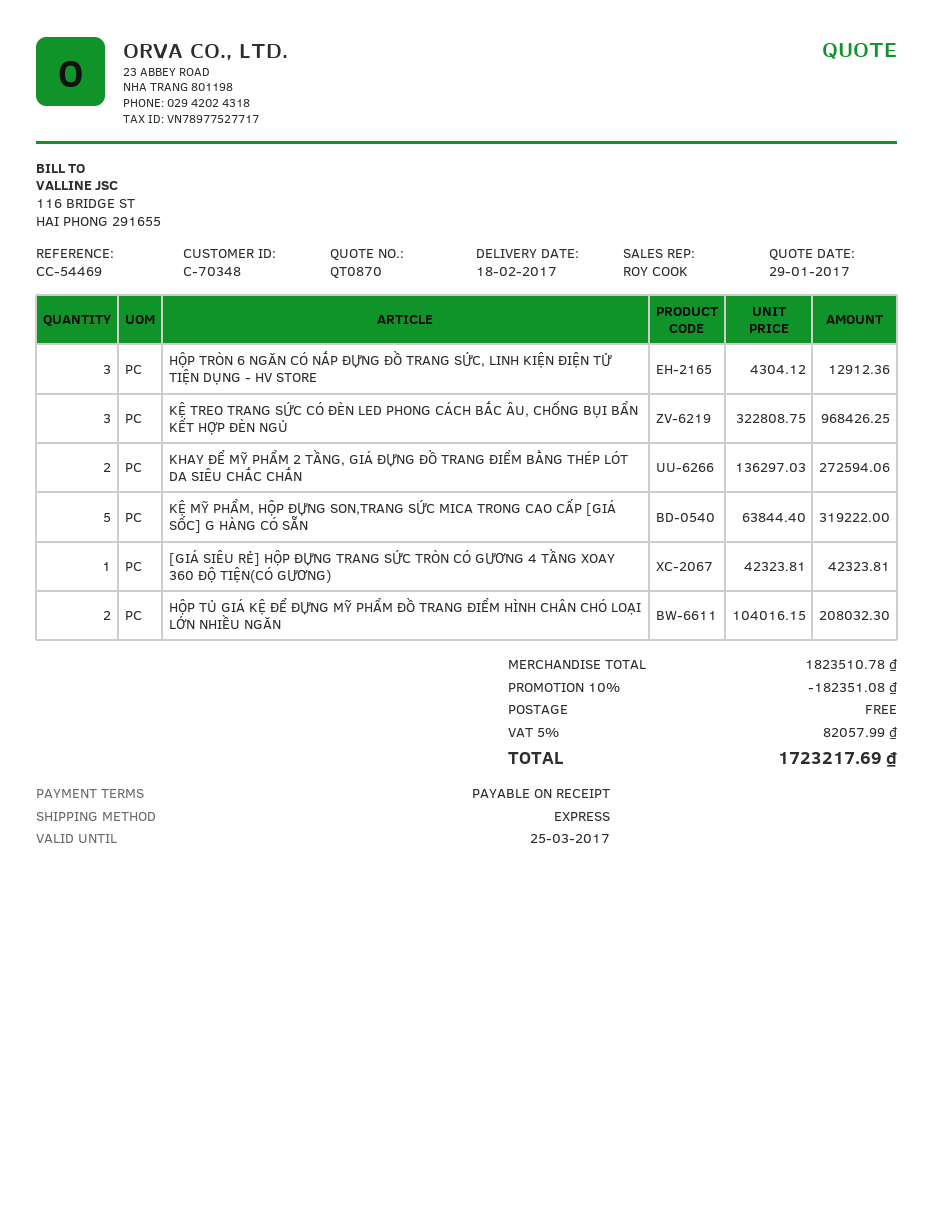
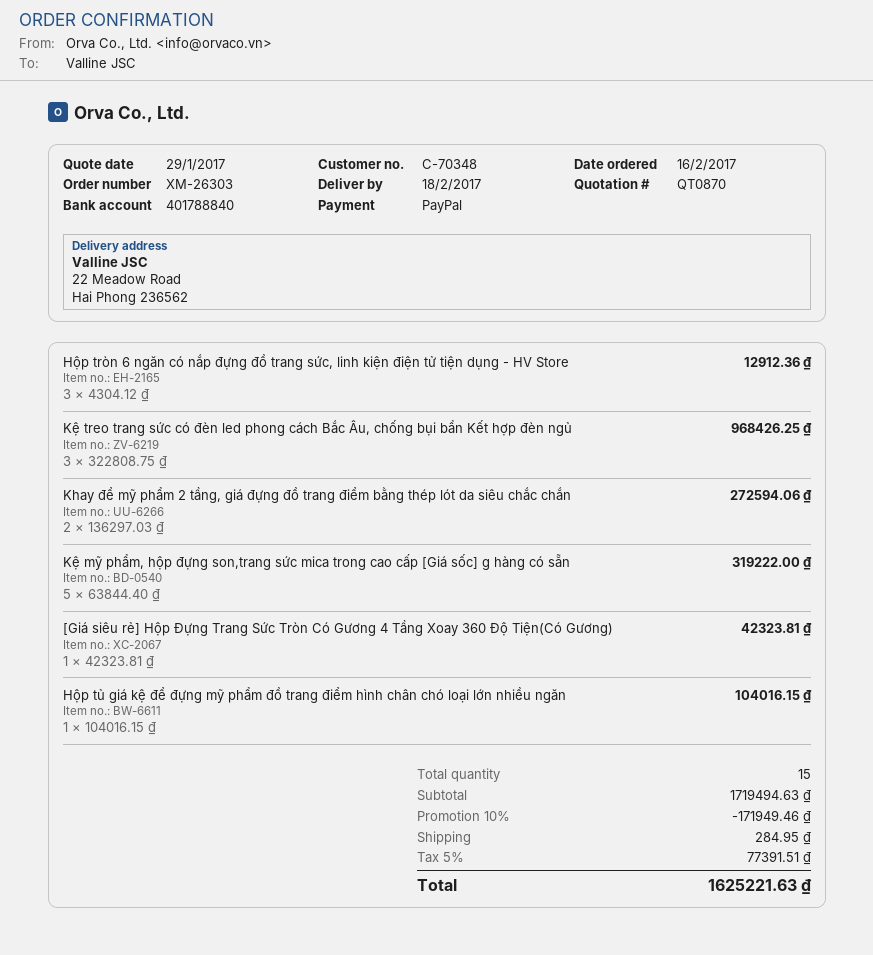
HỘP TỦ GIÁ KỆ ĐỂ ĐỰNG MỸ PHẨM ĐỒ TRANG ĐIỂM HÌNH CHÂN CHÓ LOẠI LỚN NHIỀU NGĂN: 2 x 104016.15 = 208032.30 -> 1 x 104016.15 = 104016.15
subtotal: 1823510.78 -> 1719494.63
discount: 10% = 182351.08 -> 10% = 171949.46
shipping: 0.00 -> 284.95
tax: 5% = 82057.99 -> 5% = 77391.51
total: 1723217.69 -> 1625221.63

